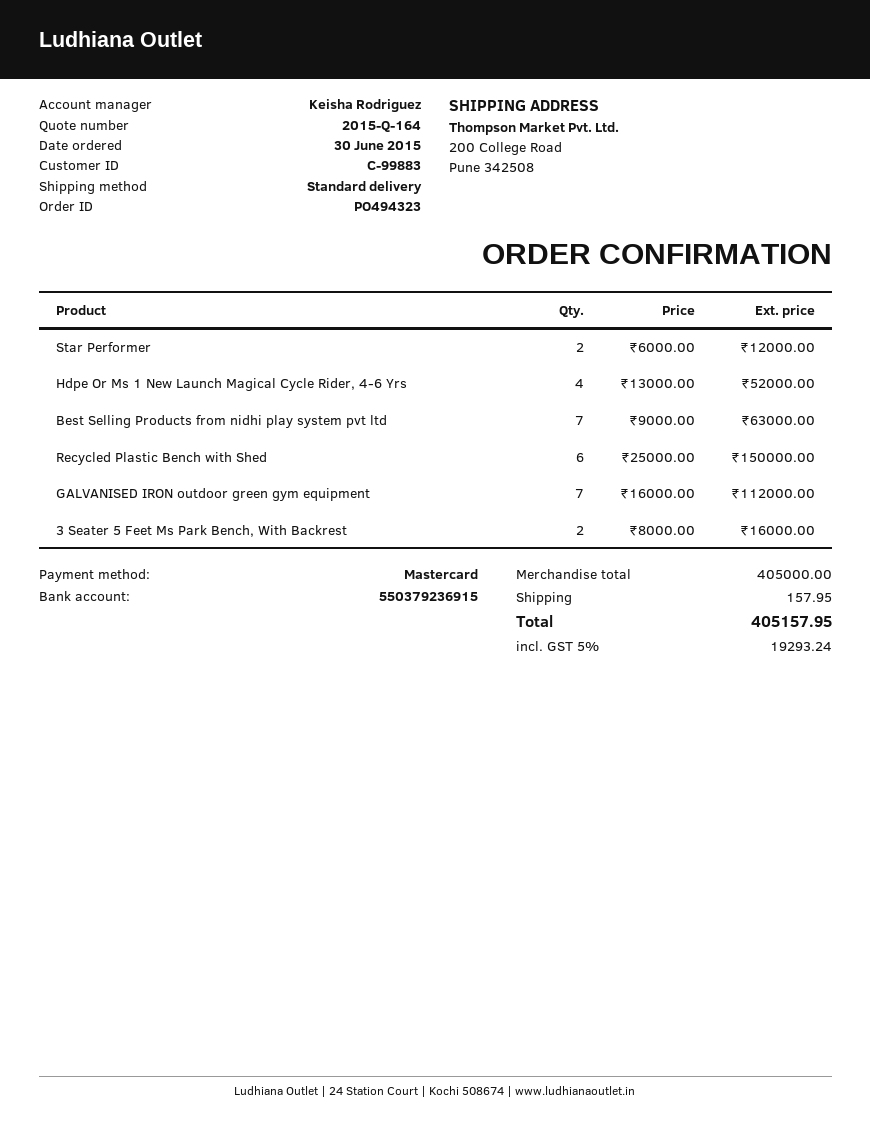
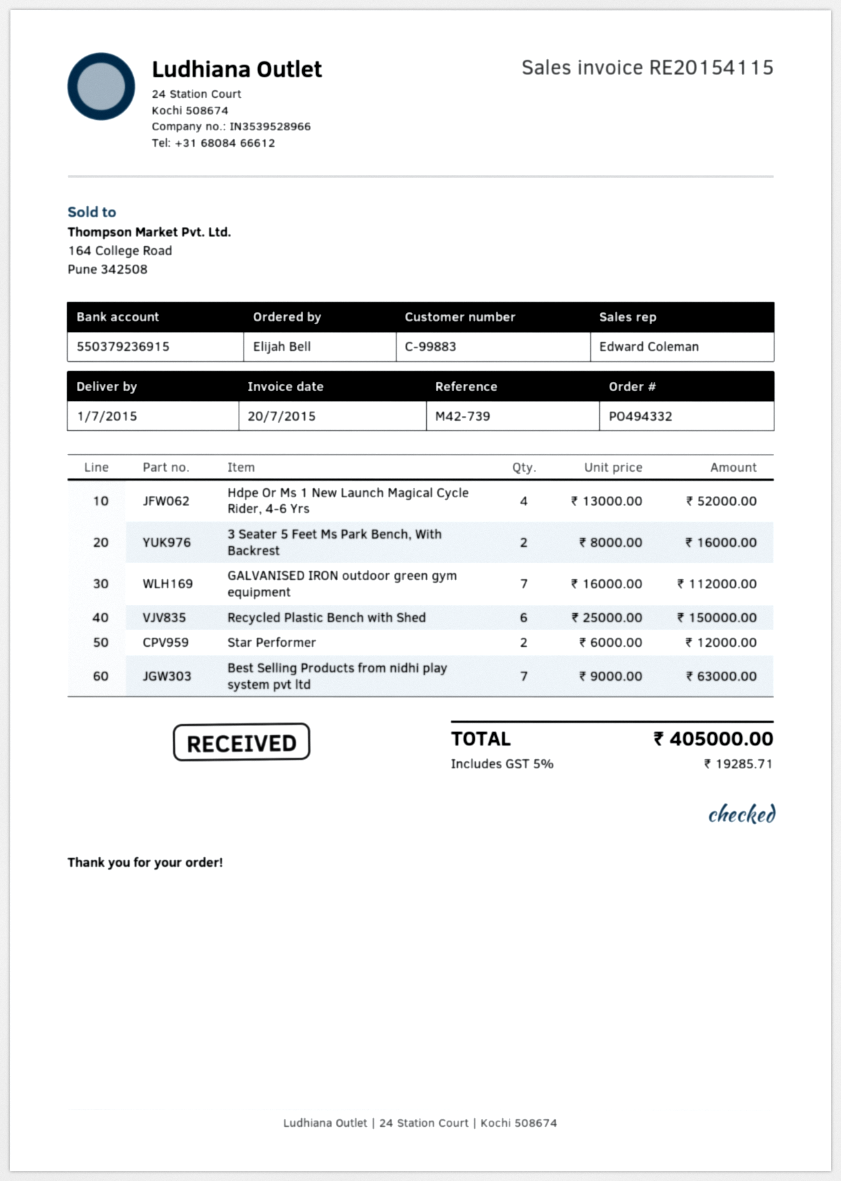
order number: PO494323 -> PO494332
sales rep: Keisha Rodriguez -> Edward Coleman
shipping: 157.95 -> none
tax: 5% = 19293.24 -> 5% = 19285.71
total: 405157.95 -> 405000.00

